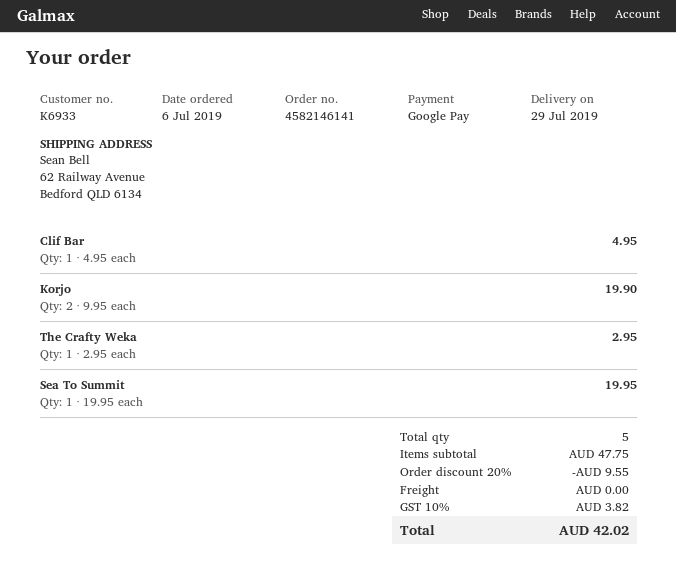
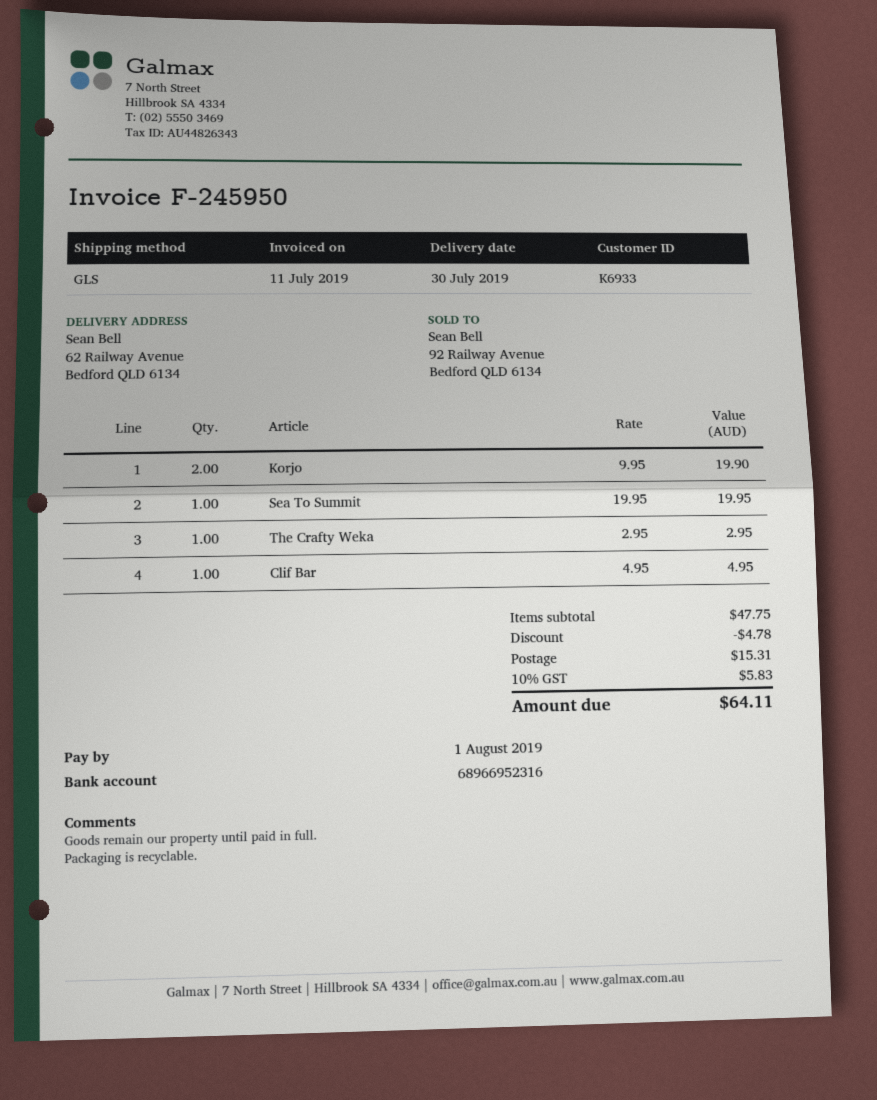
delivery date: 2019-07-29 -> 2019-07-30
discount: 9.55 -> 4.78
shipping: 0.00 -> 15.31
tax: 10% = 3.82 -> 10% = 5.83
total: 42.02 -> 64.11

